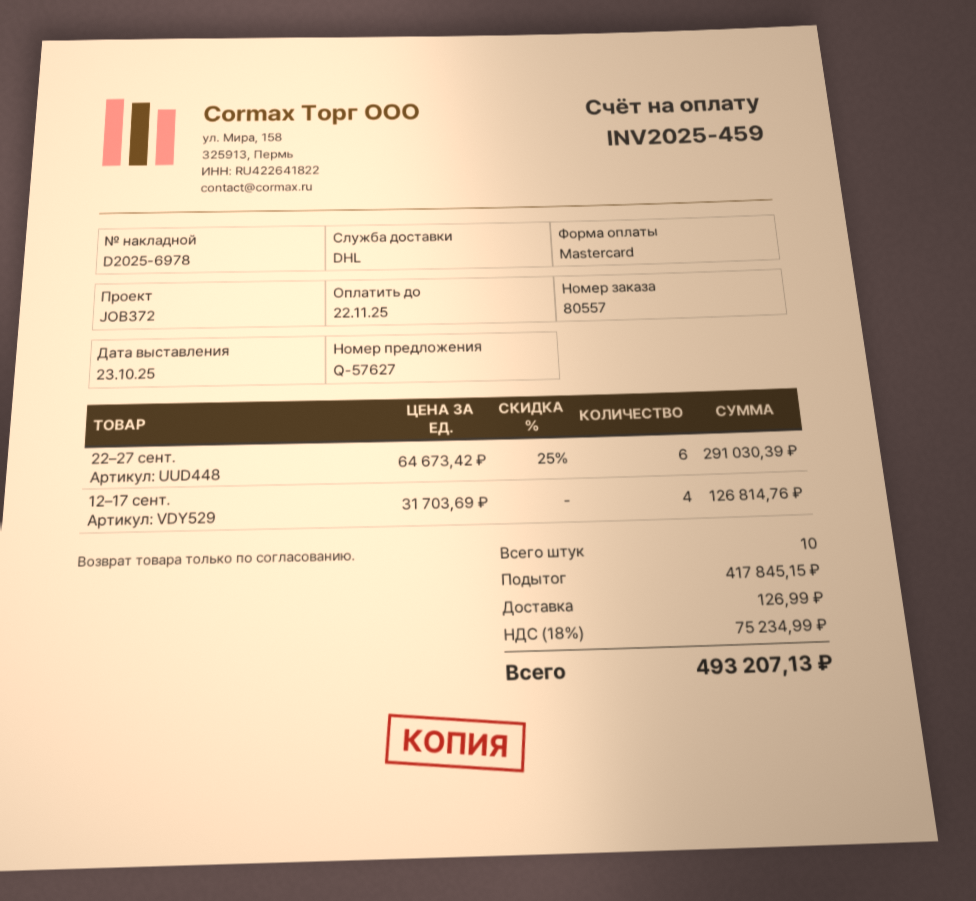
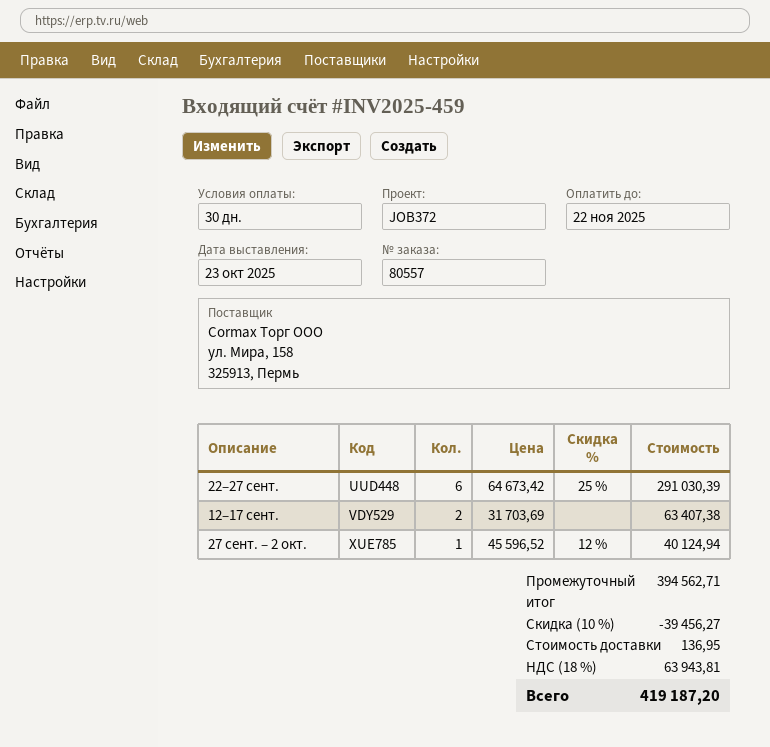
12–17 сент.: 4 x 31703.69 = 126814.76 -> 2 x 31703.69 = 63407.38
27 сент. – 2 окт.: none -> 1 x 45596.52 - 12% = 40124.94
subtotal: 417845.15 -> 394562.71
discount: none -> 10% = 39456.27
shipping: 126.99 -> 136.95
tax: 18% = 75234.99 -> 18% = 63943.81
total: 493207.13 -> 419187.20

